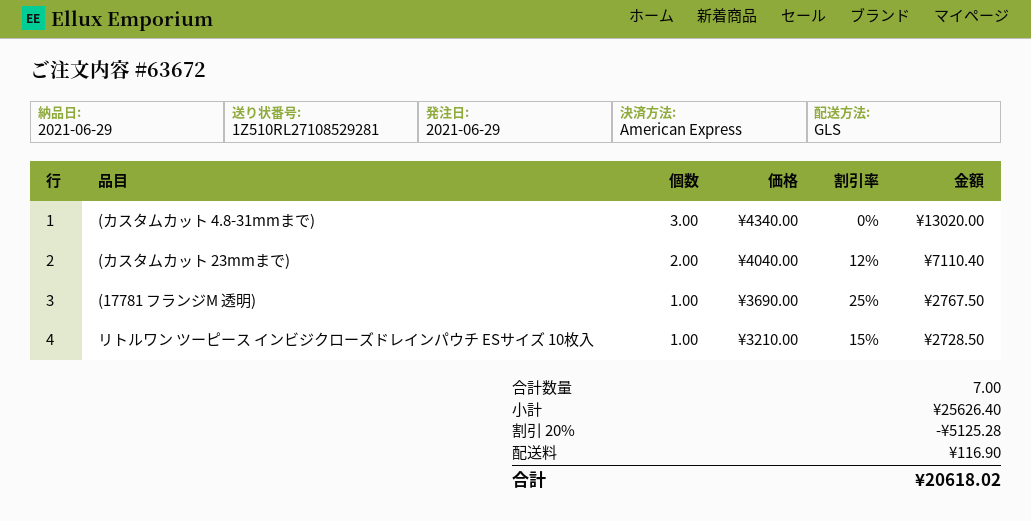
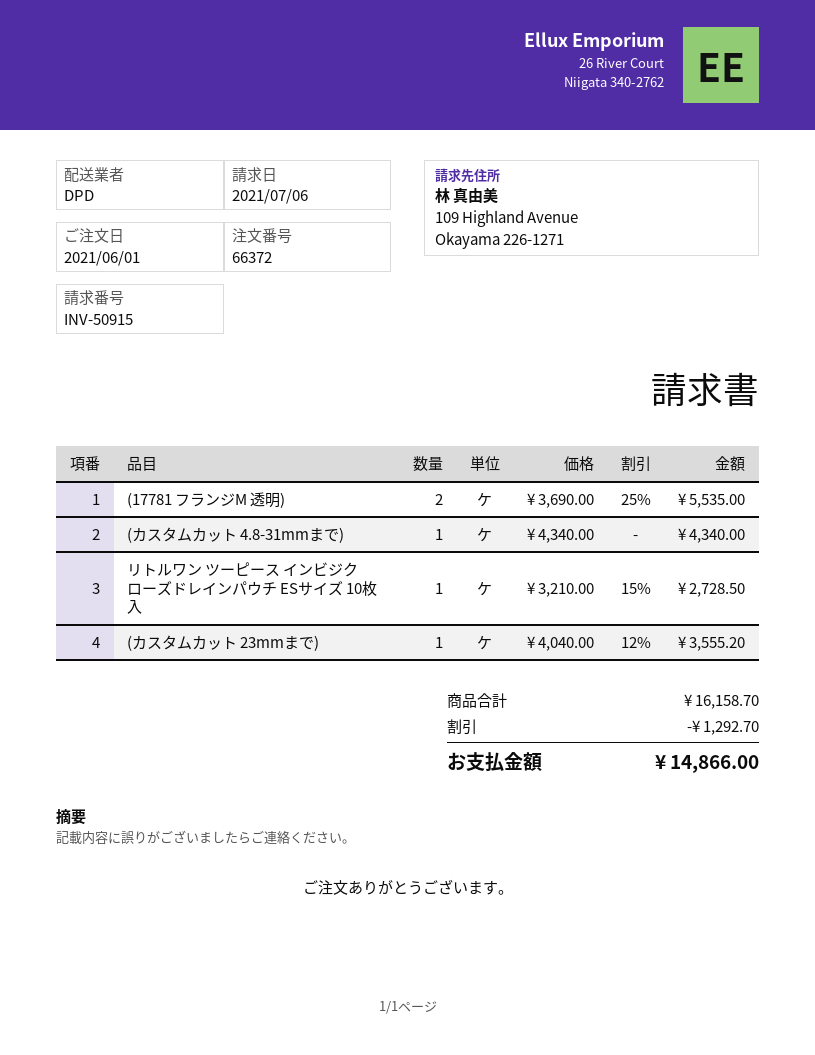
order number: 63672 -> 66372
order date: 2021-06-29 -> 2021-06-01
shipping method: GLS -> DPD
(カスタムカット 4.8-31mmまで): 3 x 4340.00 = 13020.00 -> 1 x 4340.00 = 4340.00
(カスタムカット 23mmまで): 2 x 4040.00 - 12% = 7110.40 -> 1 x 4040.00 - 12% = 3555.20
(17781 フランジM 透明): 1 x 3690.00 - 25% = 2767.50 -> 2 x 3690.00 - 25% = 5535.00
subtotal: 25626.40 -> 16158.70
discount: 5125.28 -> 1292.70
shipping: 116.90 -> none
total: 20618.02 -> 14866.00

